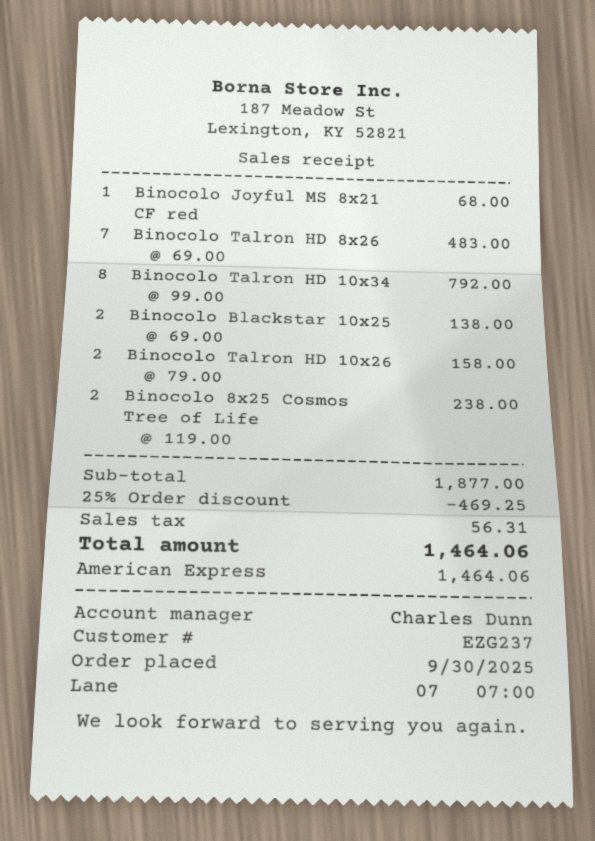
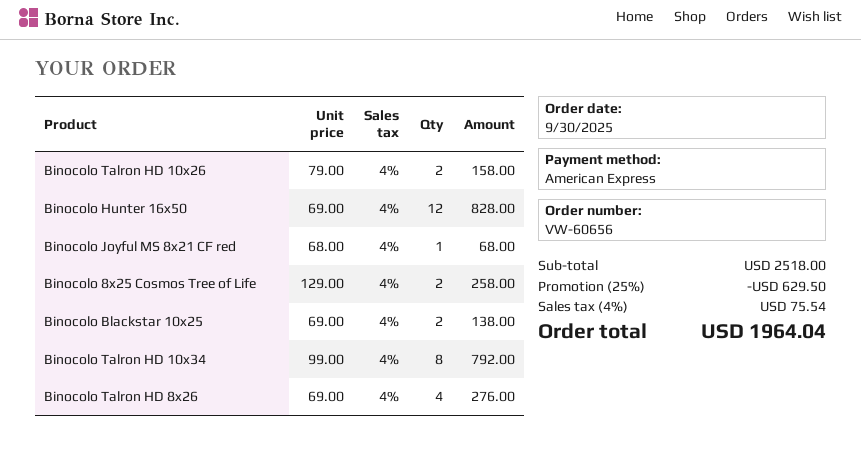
Binocolo Talron HD 8x26: 7 x 69.00 = 483.00 -> 4 x 69.00 = 276.00
Binocolo 8x25 Cosmos Tree of Life: 2 x 119.00 = 238.00 -> 2 x 129.00 = 258.00
Binocolo Hunter 16x50: none -> 12 x 69.00 = 828.00
subtotal: 1877.00 -> 2518.00
discount: 25% = 469.25 -> 25% = 629.50
tax: 56.31 -> 75.54
total: 1464.06 -> 1964.04

